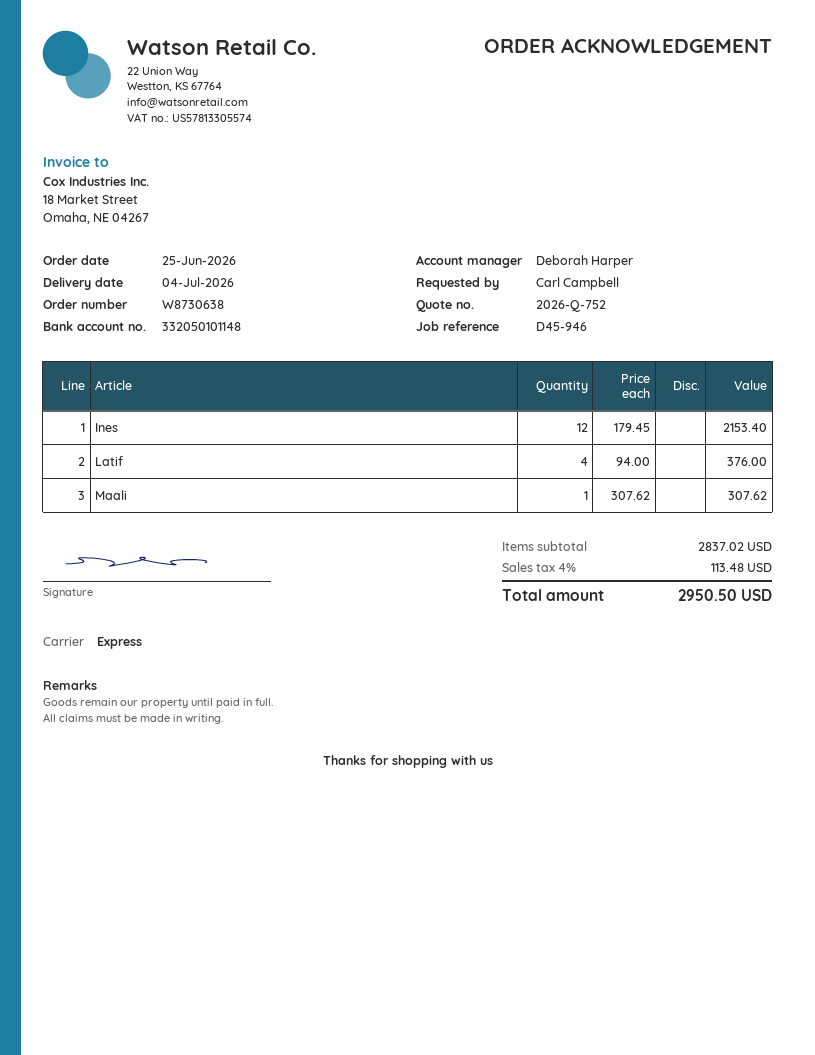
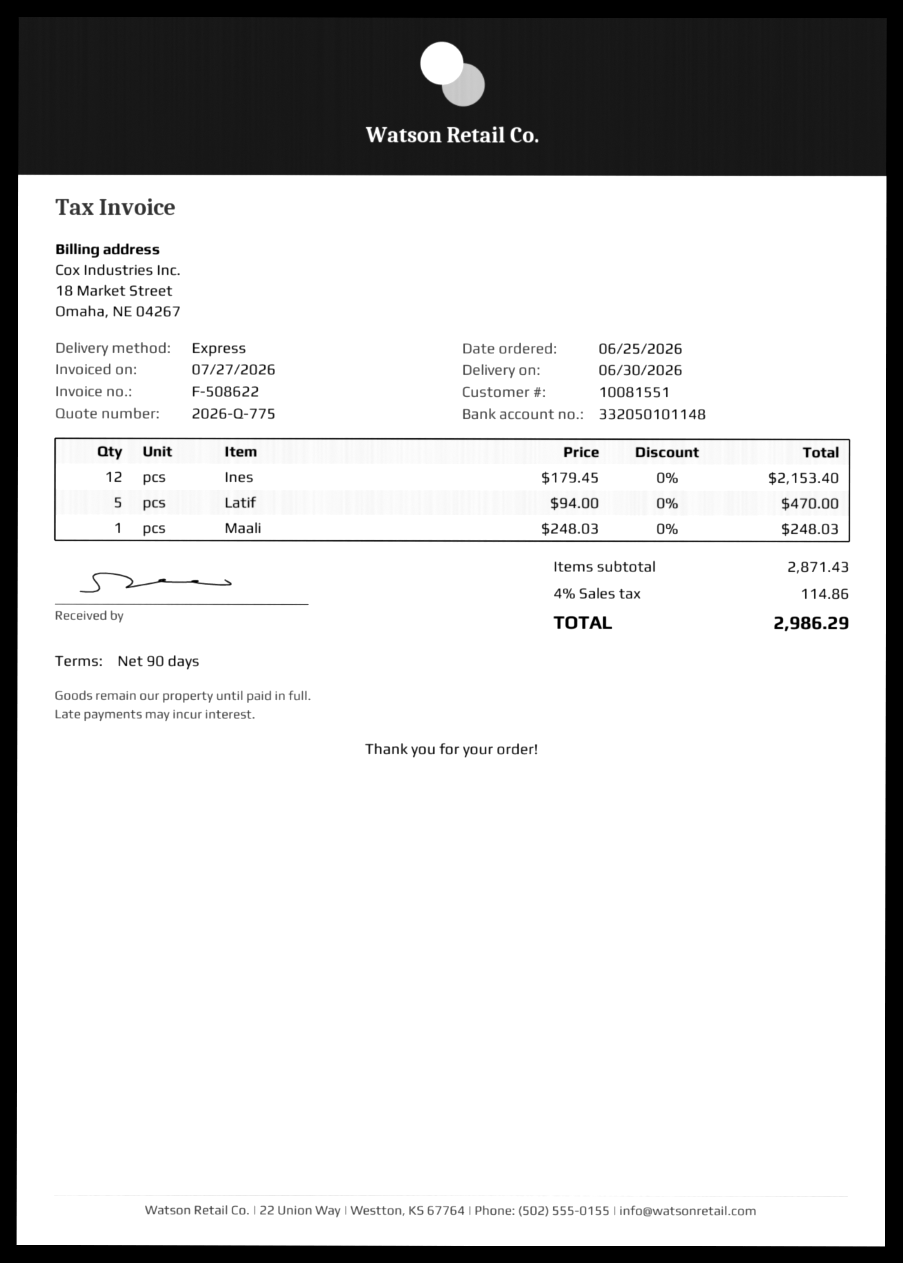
quote number: 2026-Q-752 -> 2026-Q-775
delivery date: 2026-07-04 -> 2026-06-30
Latif: 4 x 94.00 = 376.00 -> 5 x 94.00 = 470.00
Maali: 1 x 307.62 = 307.62 -> 1 x 248.03 = 248.03
subtotal: 2837.02 -> 2871.43
tax: 4% = 113.48 -> 4% = 114.86
total: 2950.50 -> 2986.29

